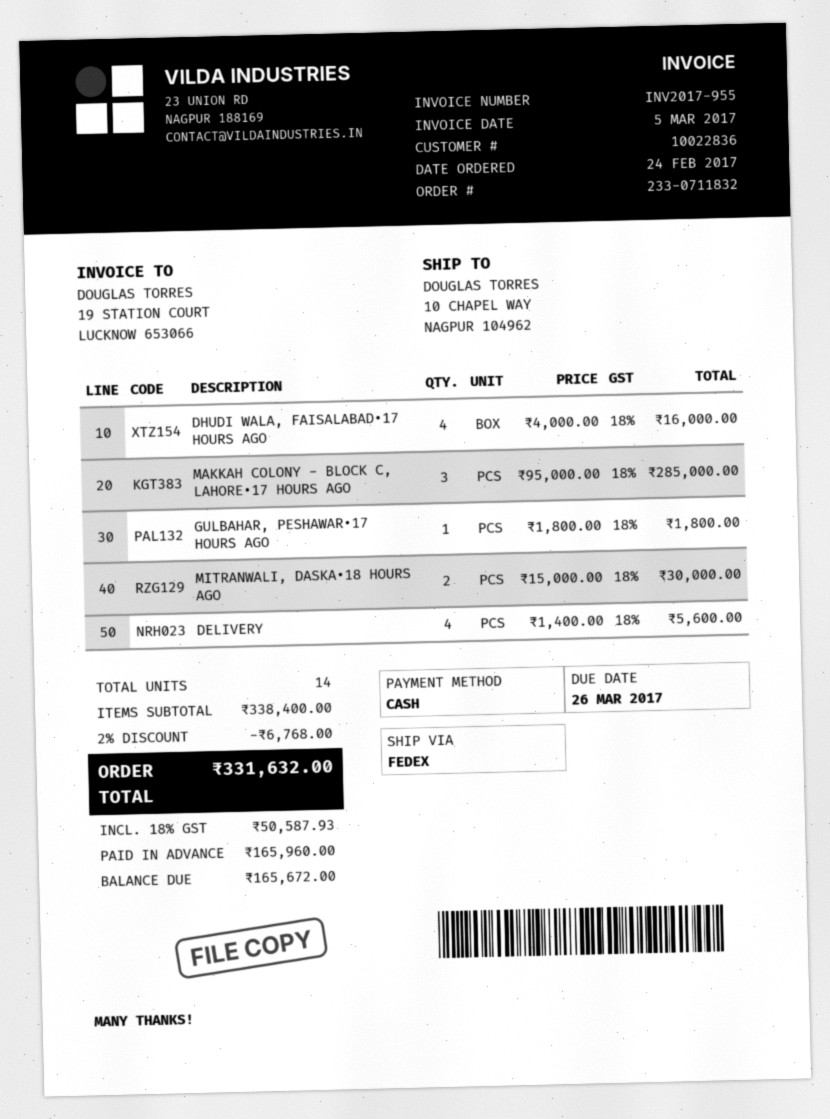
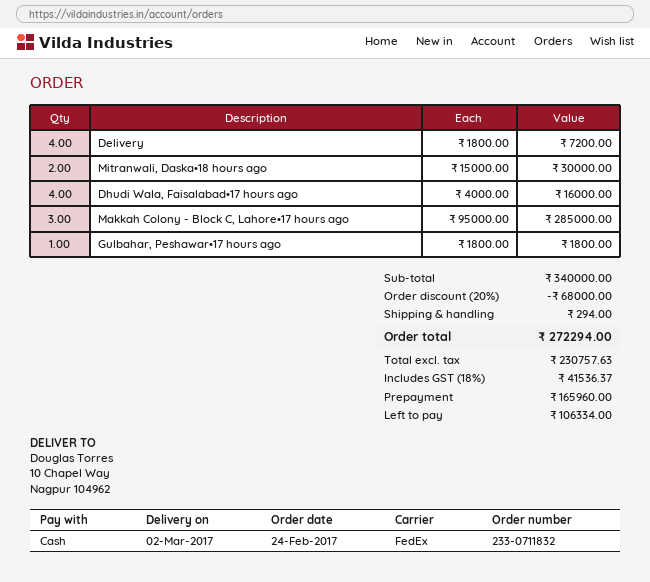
DELIVERY: 4 x 1400.00 = 5600.00 -> 4 x 1800.00 = 7200.00
subtotal: 338400.00 -> 340000.00
discount: 2% = 6768.00 -> 20% = 68000.00
shipping: none -> 294.00
tax: 18% = 50587.93 -> 18% = 41536.37
total: 331632.00 -> 272294.00
balance: 165672.00 -> 106334.00

